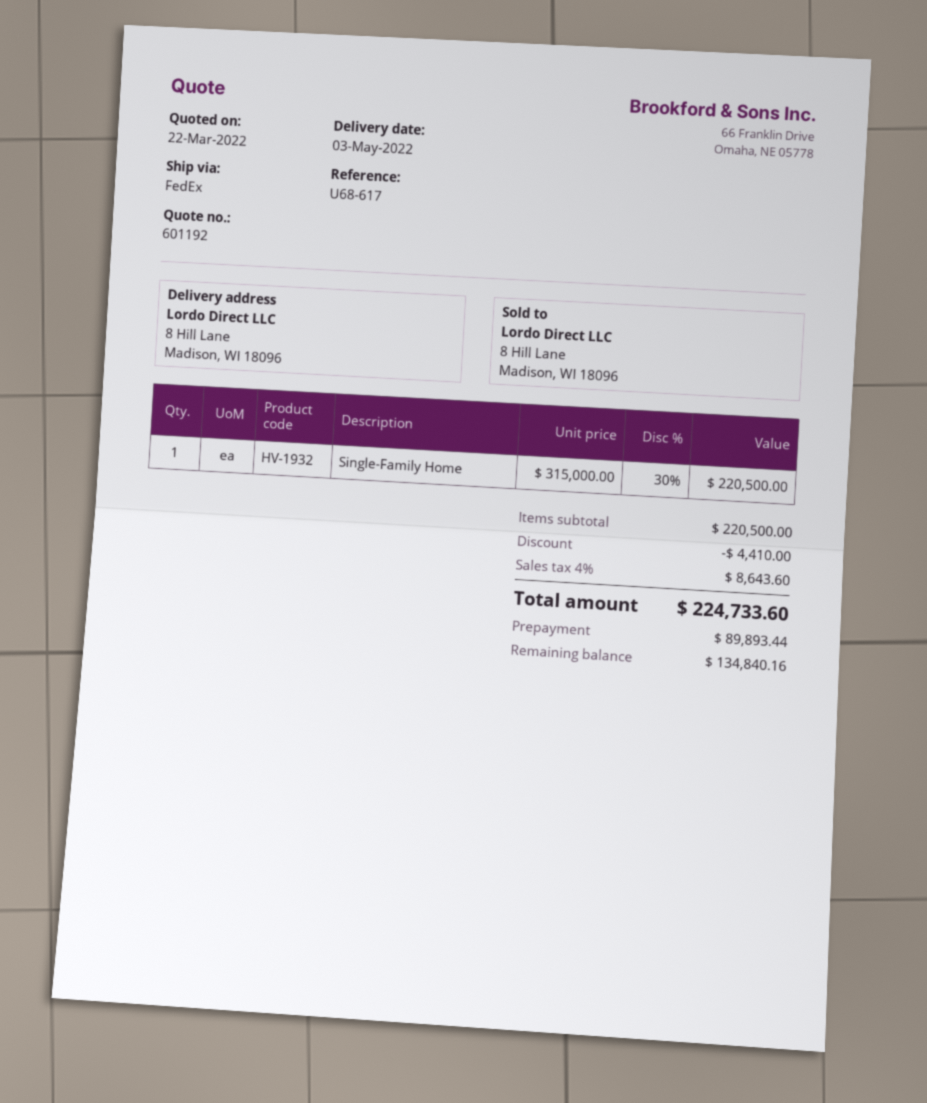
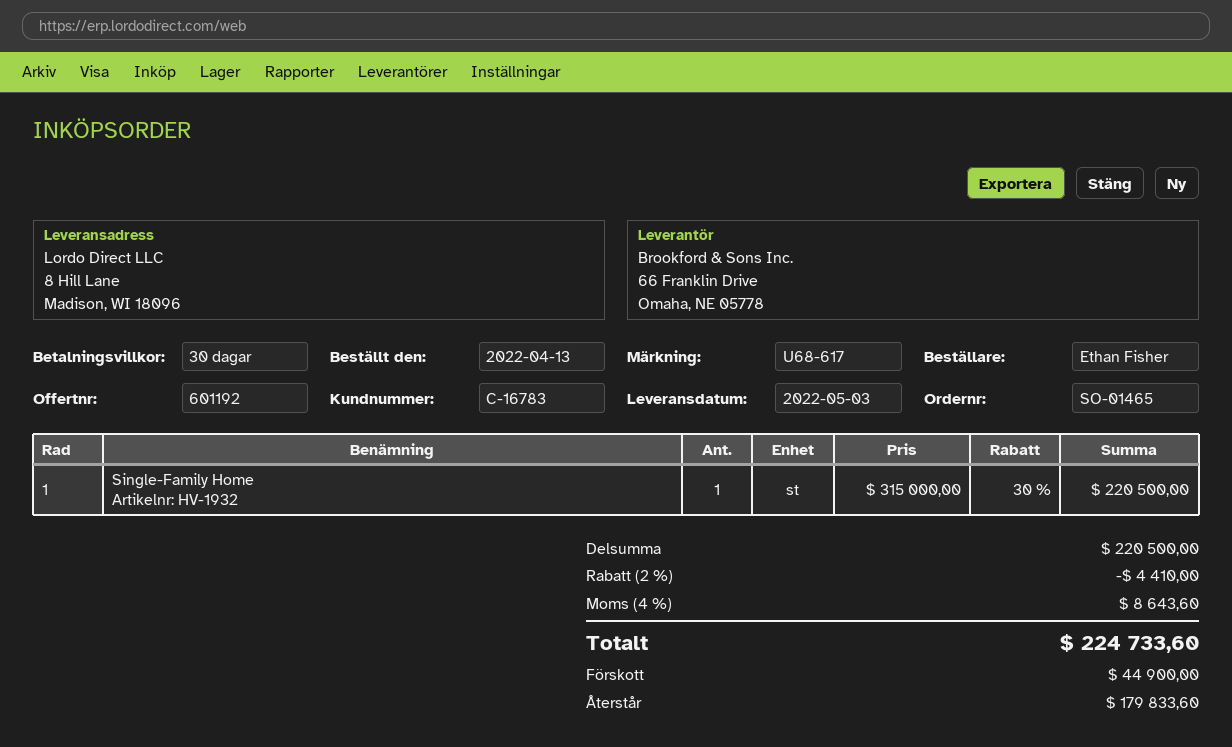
deposit: 89893.44 -> 44900.00
balance: 134840.16 -> 179833.60

